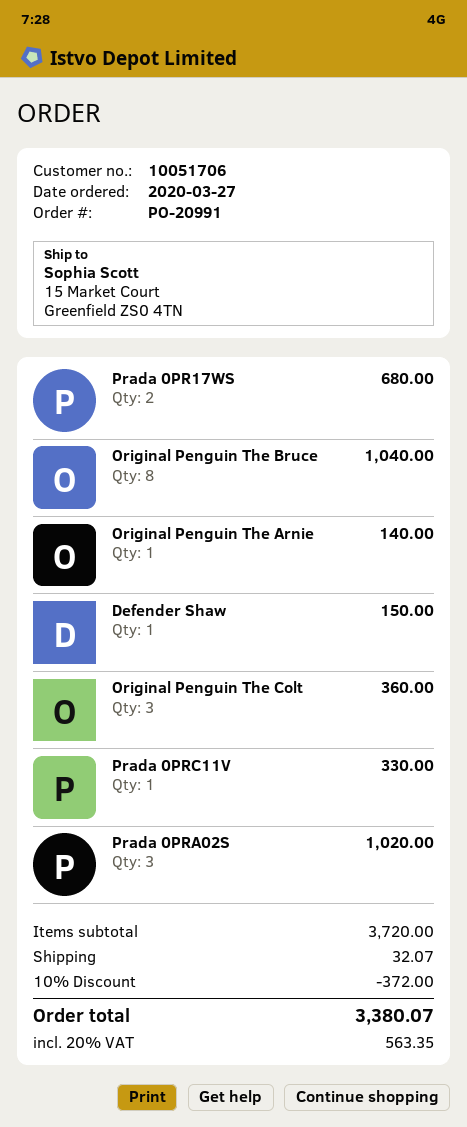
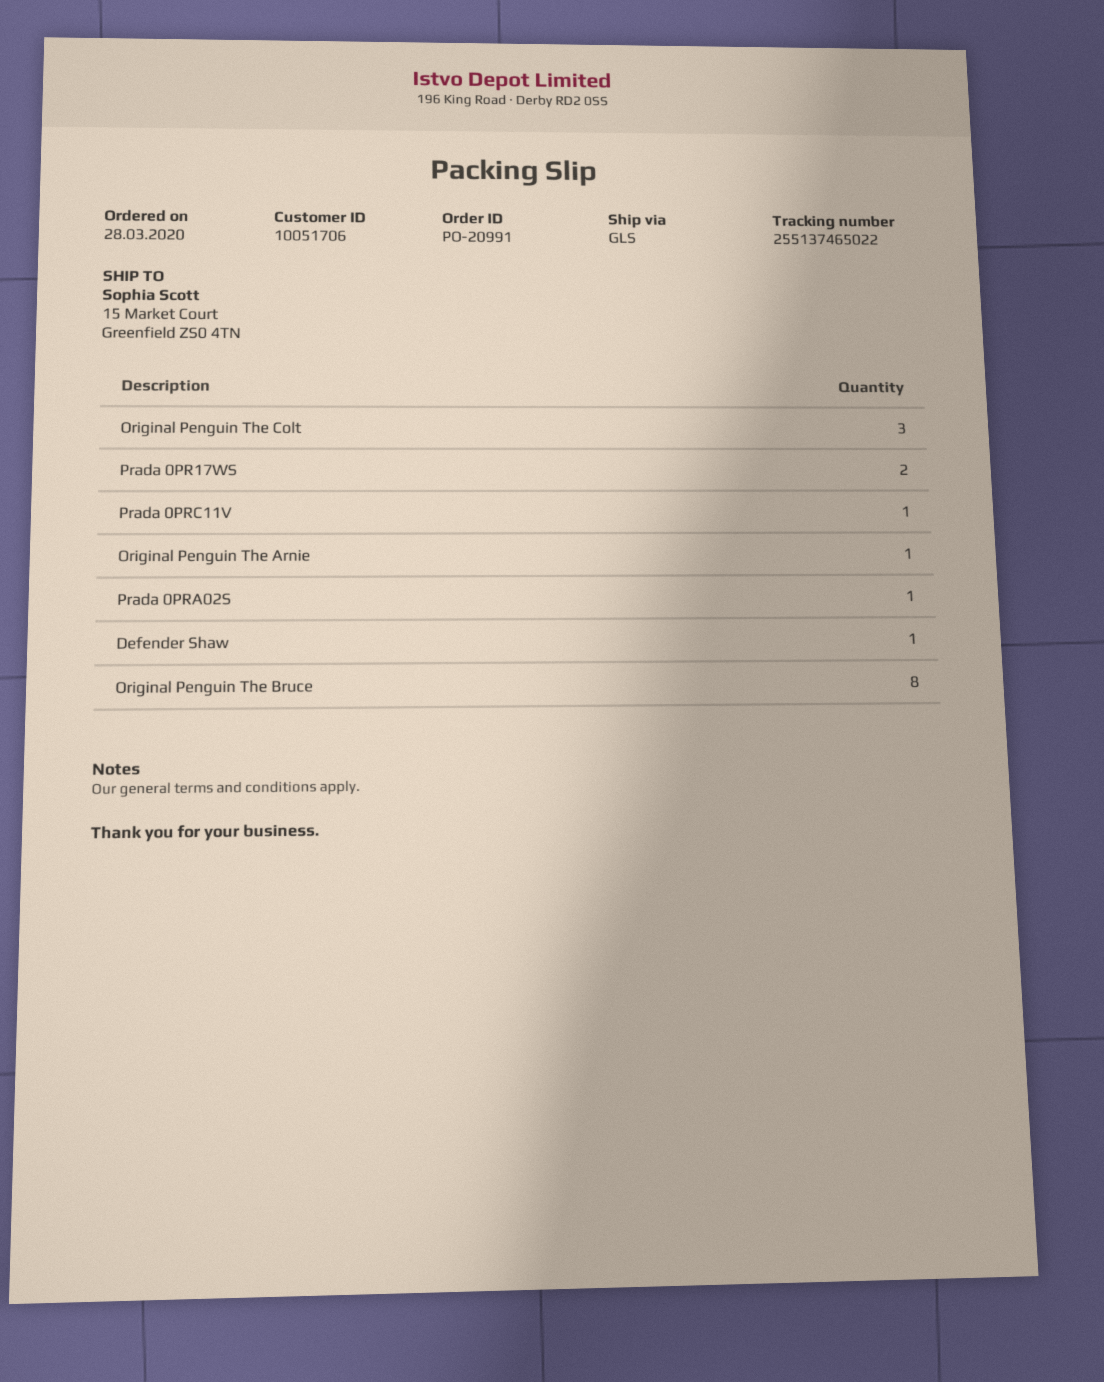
order date: 2020-03-27 -> 2020-03-28
Prada 0PRA02S: 3 -> 1

